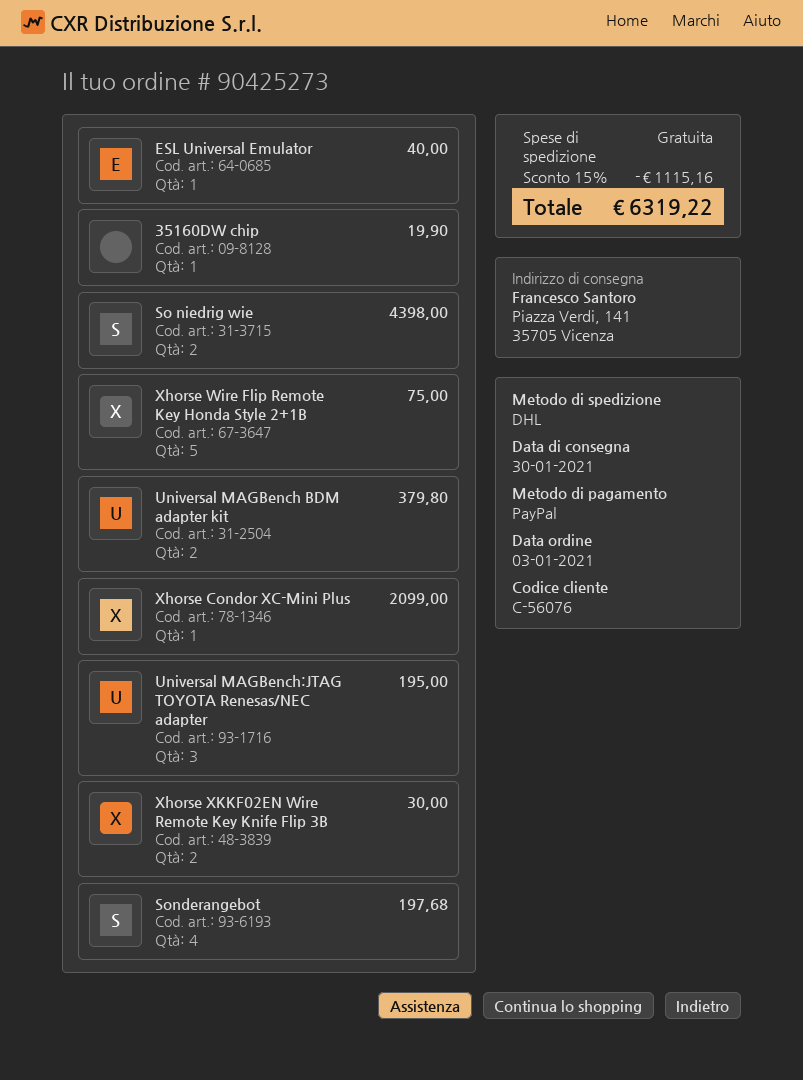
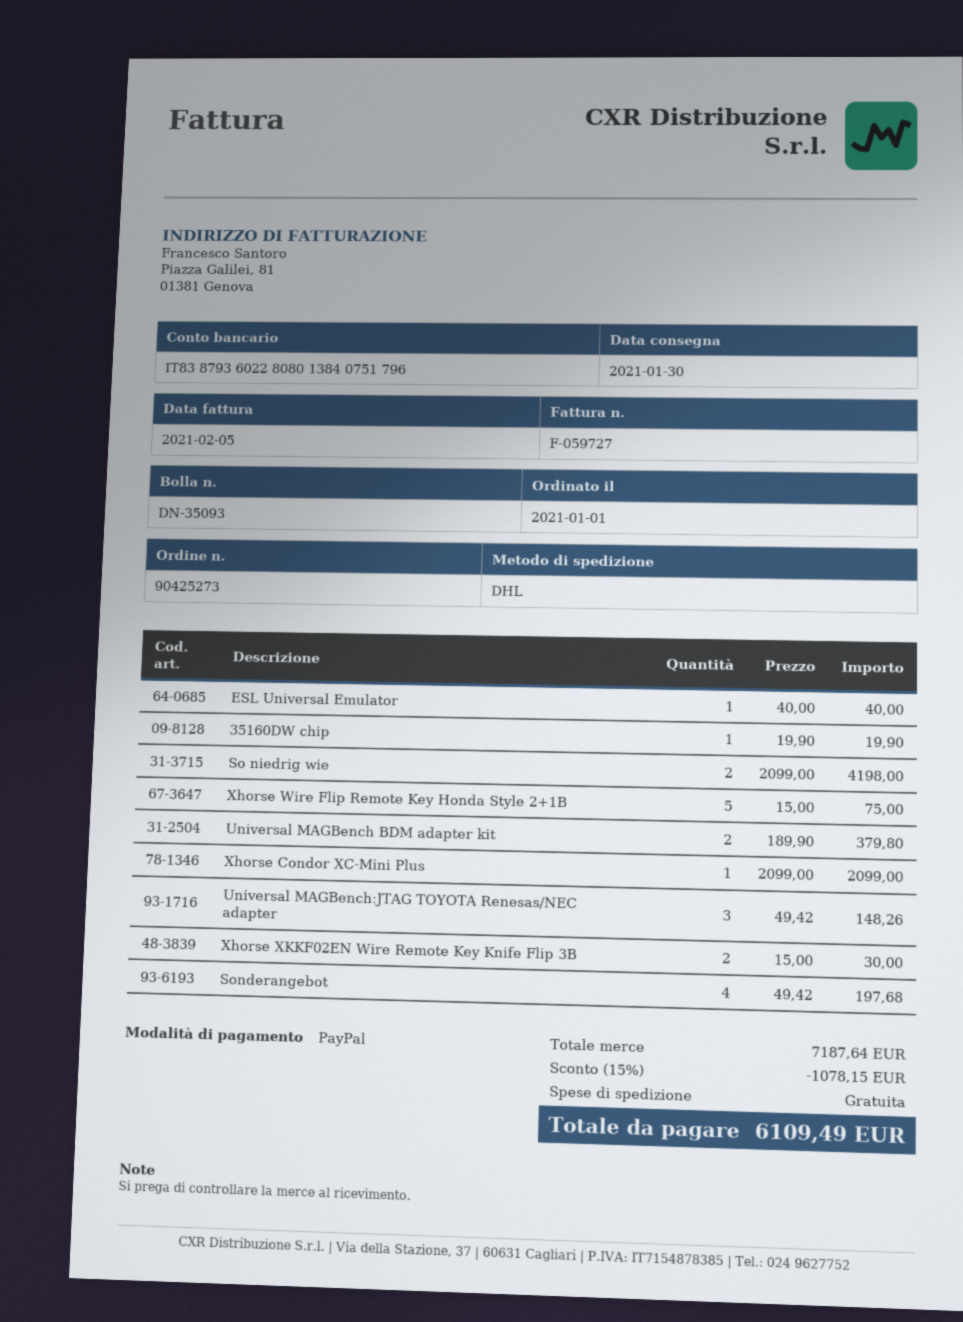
order date: 2021-01-03 -> 2021-01-01
So niedrig wie: 2 for 4398.00 -> 2 for 4198.00
Universal MAGBench:JTAG TOYOTA Renesas/NEC adapter: 3 for 195.00 -> 3 for 148.26
discount: 15% = 1115.16 -> 15% = 1078.15
total: 6319.22 -> 6109.49

